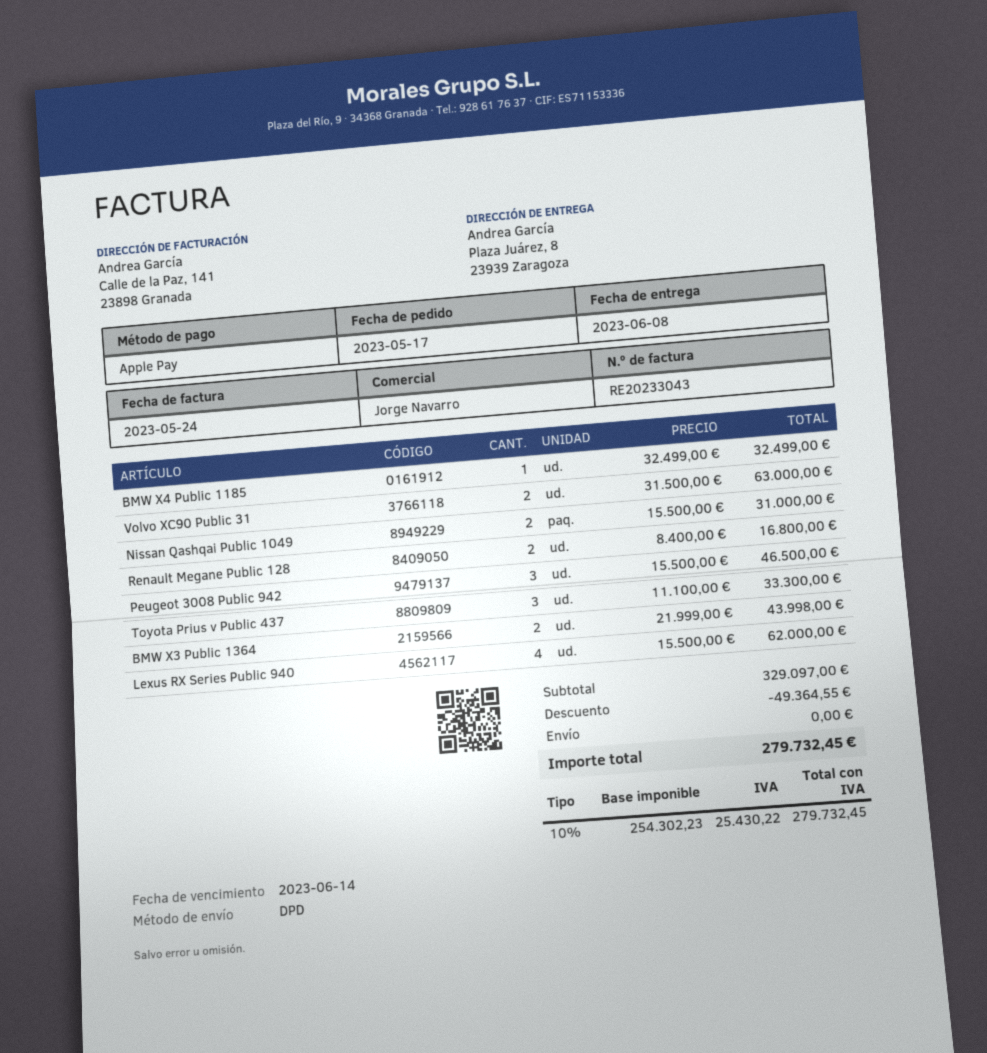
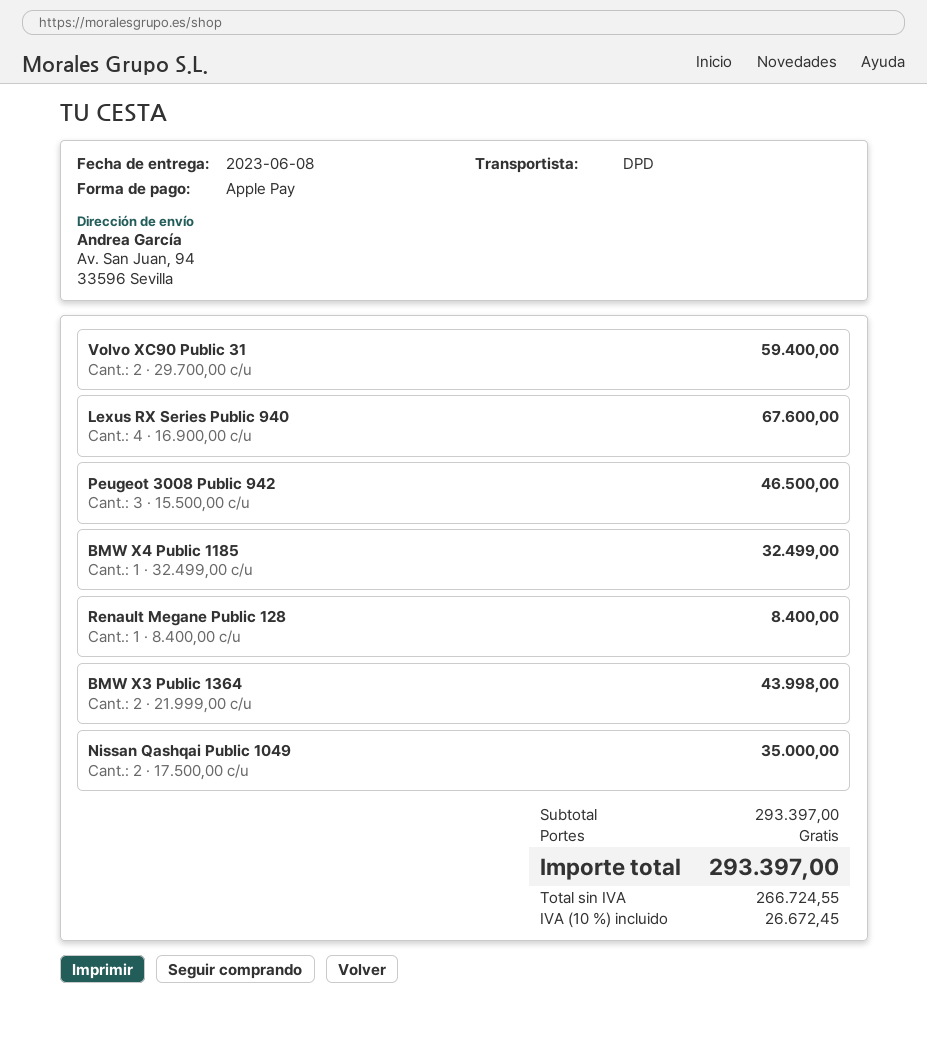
ship to: Plaza Juárez, 8, 23939 Zaragoza -> Av. San Juan, 94, 33596 Sevilla
Volvo XC90 Public 31: 2 x 31500.00 = 63000.00 -> 2 x 29700.00 = 59400.00
Nissan Qashqai Public 1049: 2 x 15500.00 = 31000.00 -> 2 x 17500.00 = 35000.00
Renault Megane Public 128: 2 x 8400.00 = 16800.00 -> 1 x 8400.00 = 8400.00
Toyota Prius v Public 437: 3 x 11100.00 = 33300.00 -> none
Lexus RX Series Public 940: 4 x 15500.00 = 62000.00 -> 4 x 16900.00 = 67600.00
subtotal: 329097.00 -> 293397.00
discount: 49364.55 -> none
net: 254302.23 -> 266724.55
tax: 10% = 25430.22 -> 10% = 26672.45
total: 279732.45 -> 293397.00

